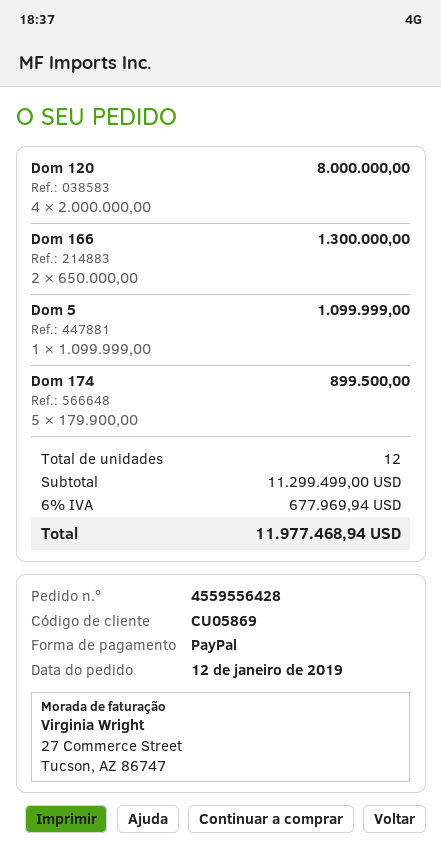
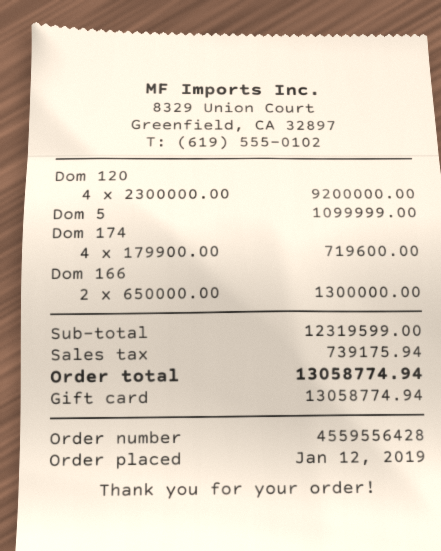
payment method: PayPal -> gift card
Dom 120: 4 x 2000000.00 = 8000000.00 -> 4 x 2300000.00 = 9200000.00
Dom 174: 5 x 179900.00 = 899500.00 -> 4 x 179900.00 = 719600.00
subtotal: 11299499.00 -> 12319599.00
tax: 677969.94 -> 739175.94
total: 11977468.94 -> 13058774.94

